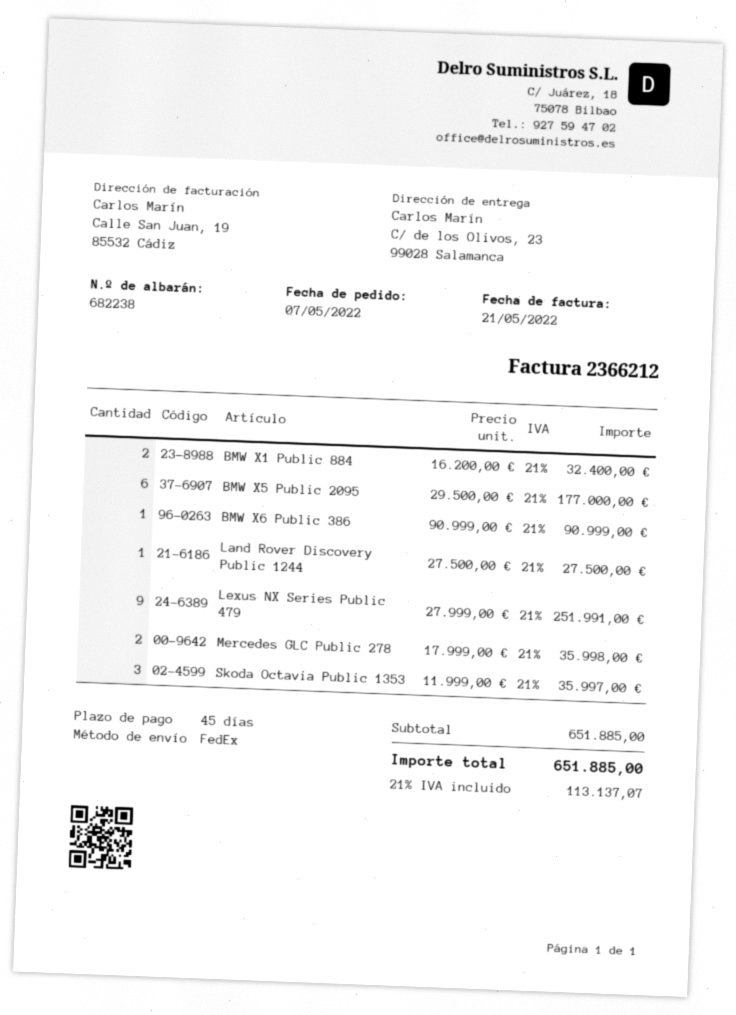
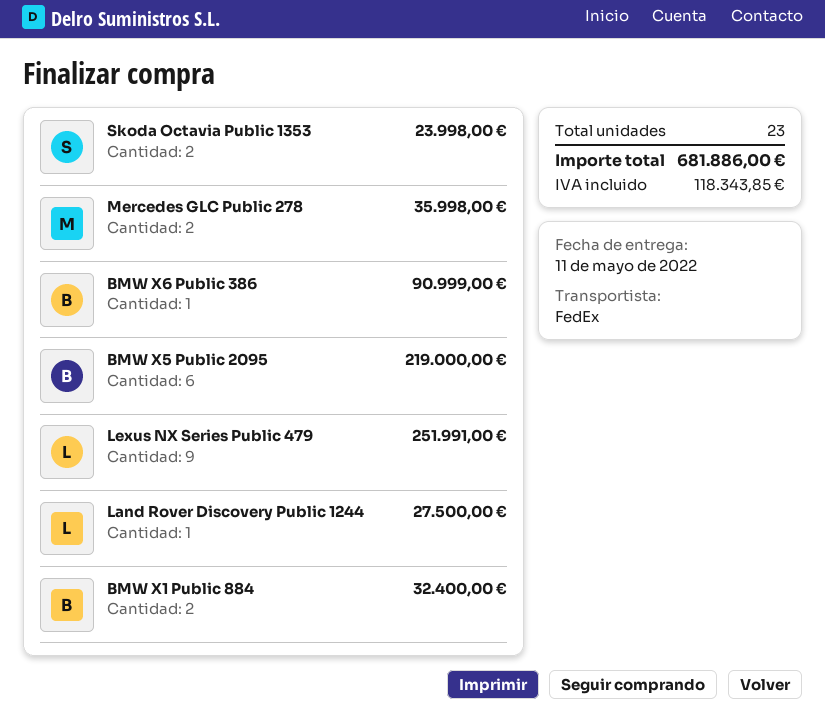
BMW X5 Public 2095: 6 for 177000.00 -> 6 for 219000.00
Skoda Octavia Public 1353: 3 for 35997.00 -> 2 for 23998.00
tax: 113137.07 -> 118343.85
total: 651885.00 -> 681886.00

